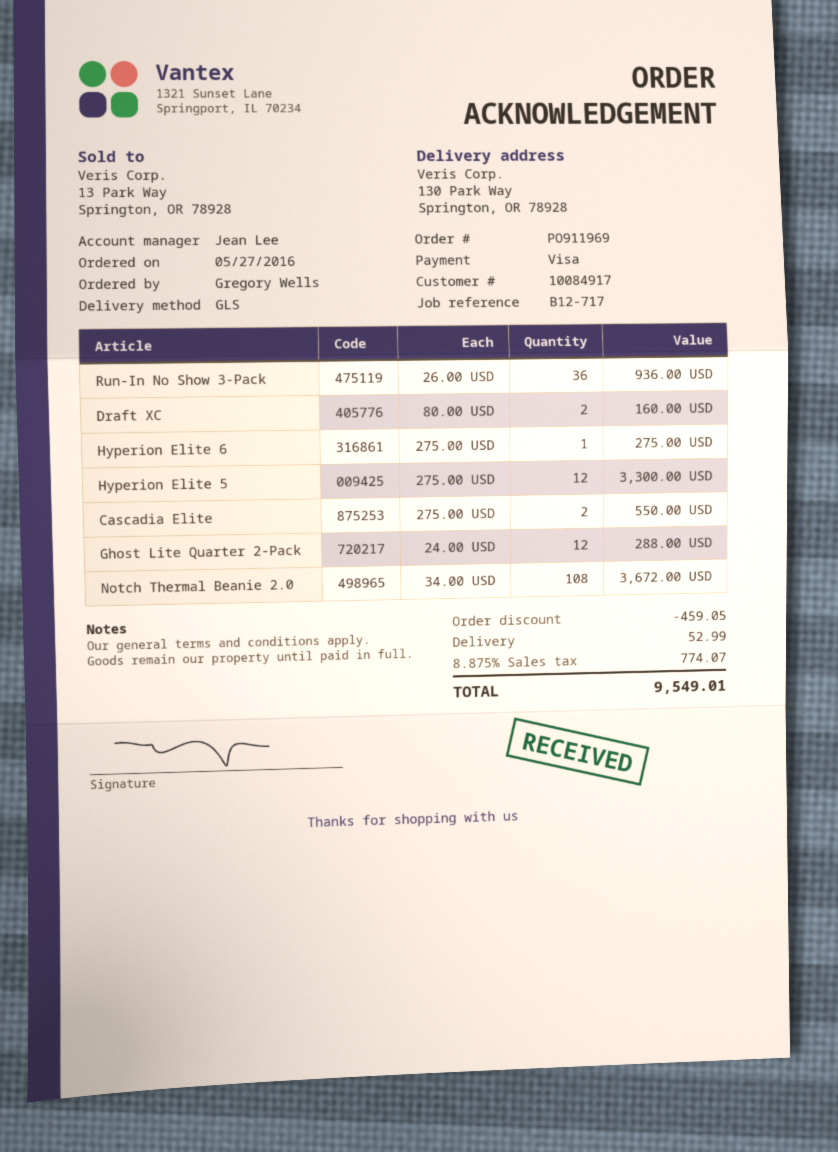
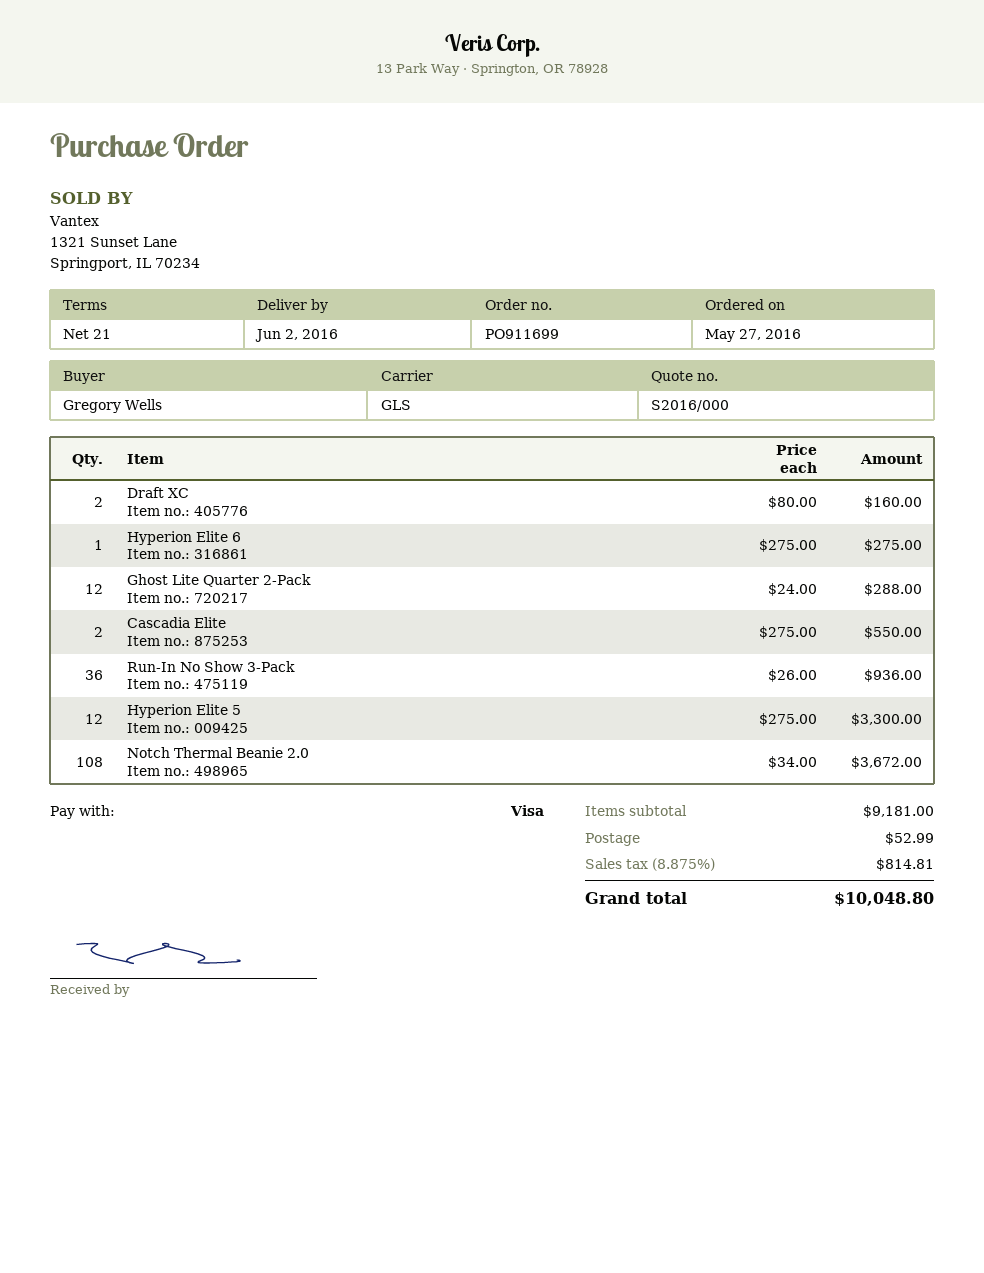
order number: PO911969 -> PO911699
discount: 459.05 -> none
tax: 8.875% = 774.07 -> 8.875% = 814.81
total: 9549.01 -> 10048.80

